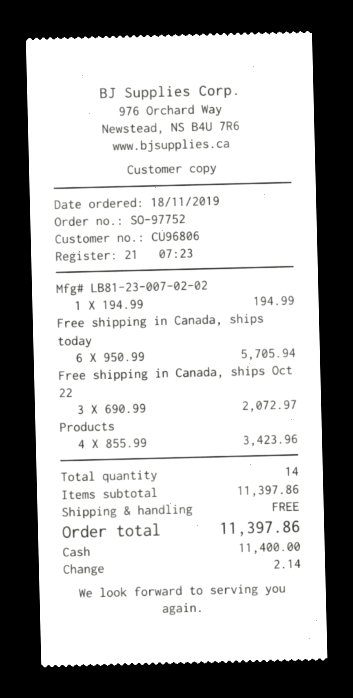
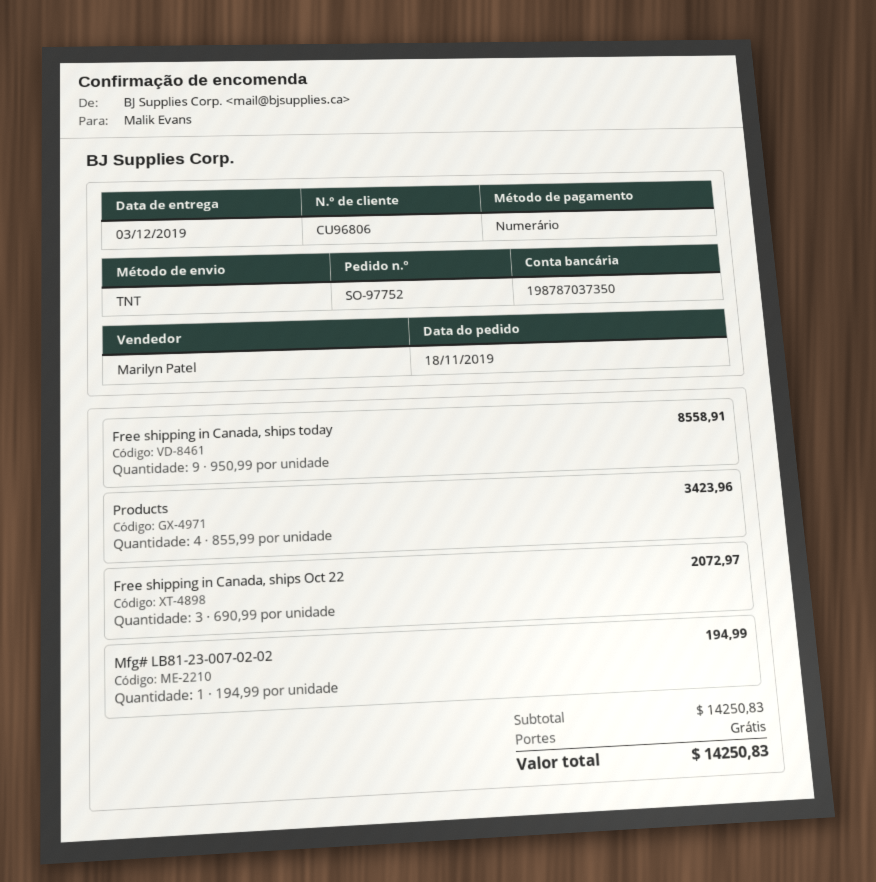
Free shipping in Canada, ships today: 6 x 950.99 = 5705.94 -> 9 x 950.99 = 8558.91
subtotal: 11397.86 -> 14250.83
total: 11397.86 -> 14250.83

